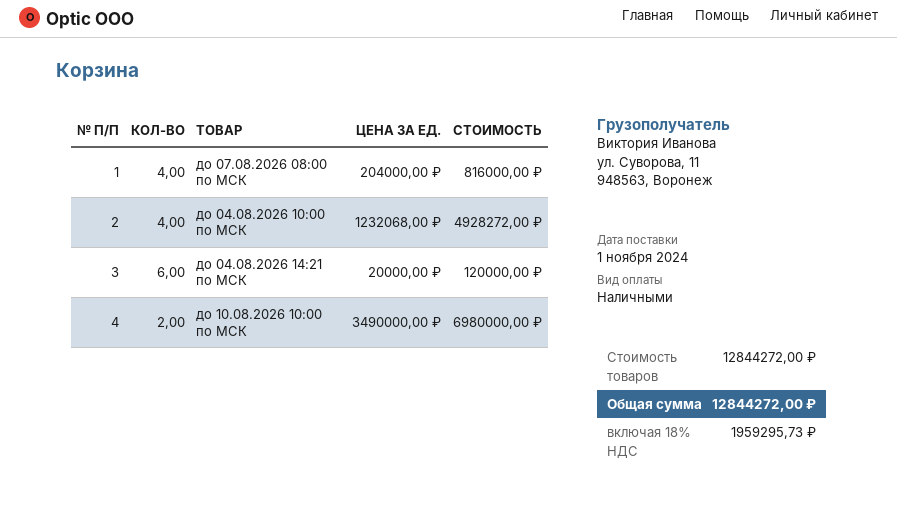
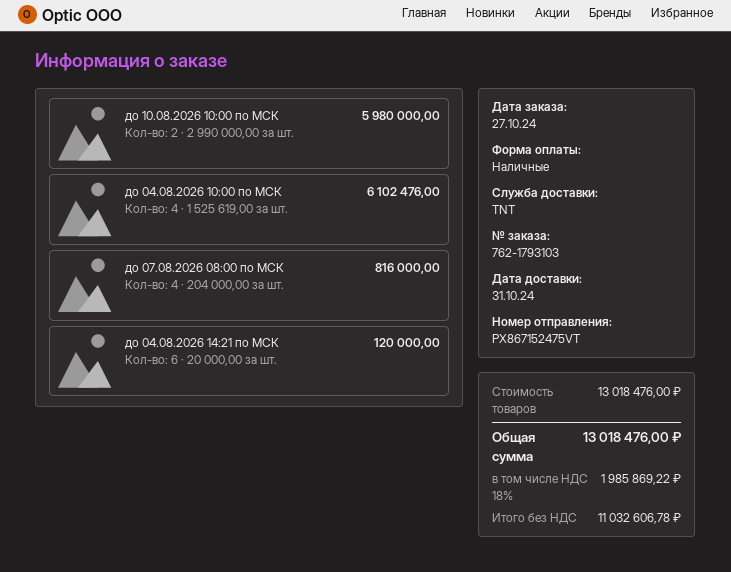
delivery date: 2024-11-01 -> 2024-10-31
до 04.08.2026 10:00 по МСК: 4 x 1232068.00 = 4928272.00 -> 4 x 1525619.00 = 6102476.00
до 10.08.2026 10:00 по МСК: 2 x 3490000.00 = 6980000.00 -> 2 x 2990000.00 = 5980000.00
subtotal: 12844272.00 -> 13018476.00
tax: 18% = 1959295.73 -> 18% = 1985869.22
total: 12844272.00 -> 13018476.00

